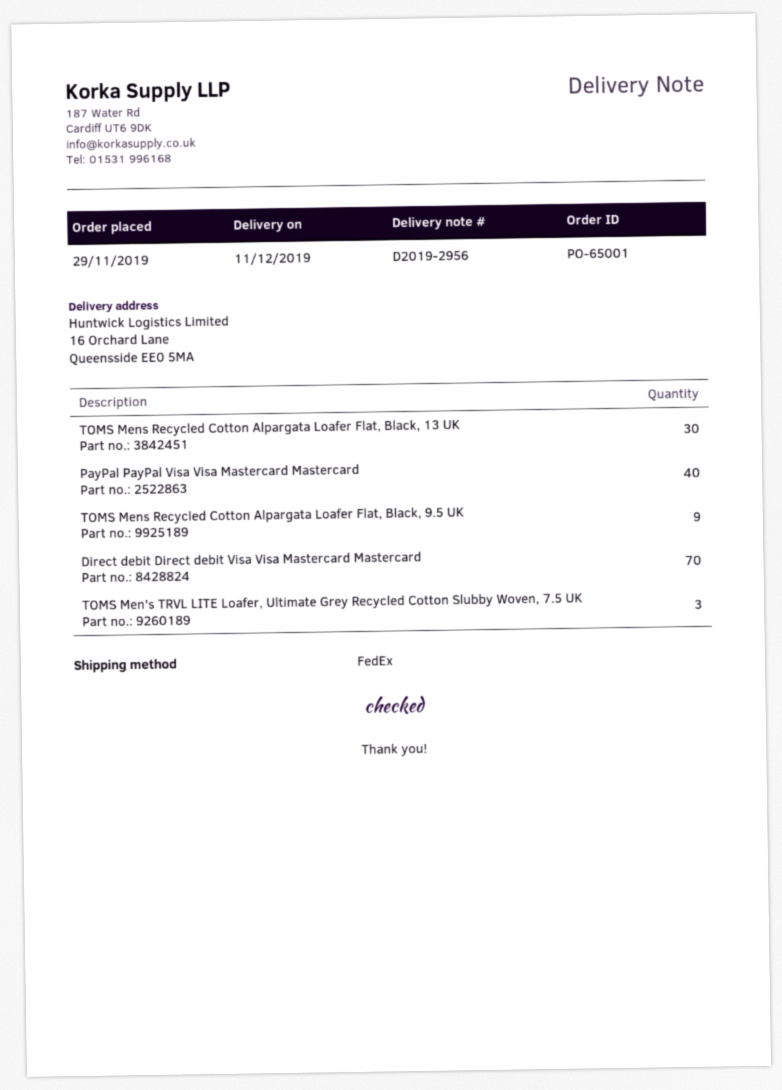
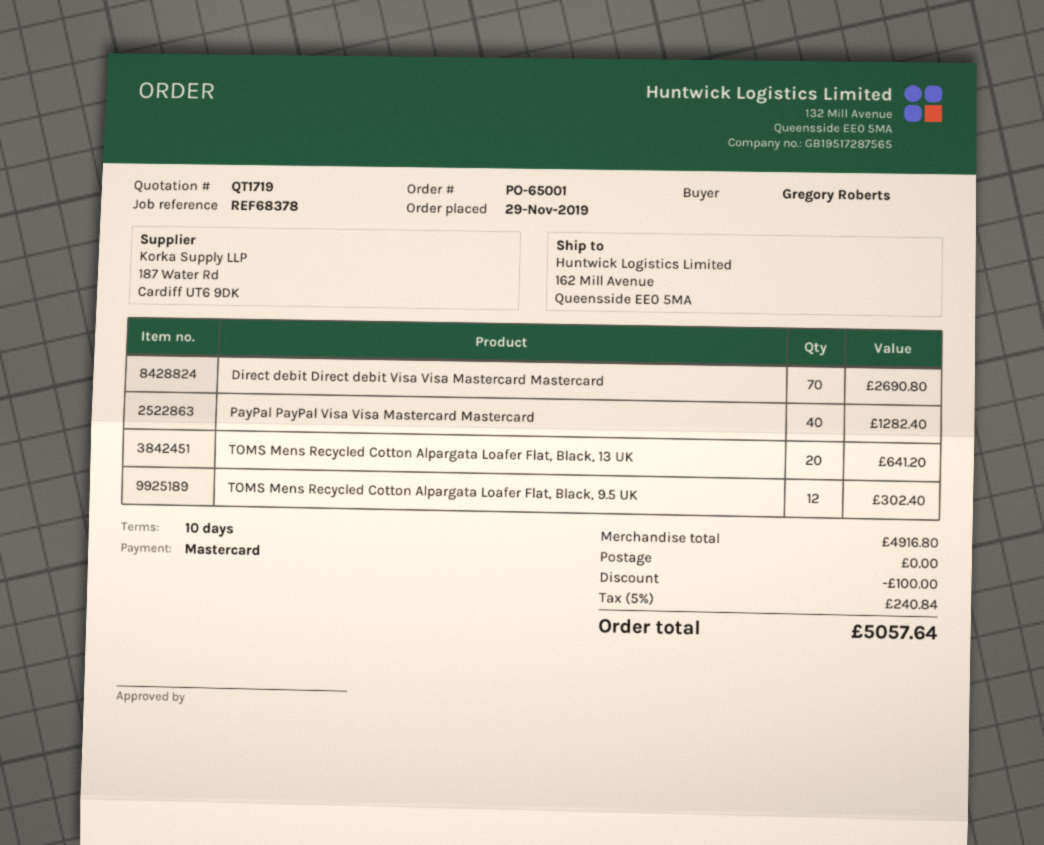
ship to: 16 Orchard Lane, Queensside EE0 5MA -> 162 Mill Avenue, Queensside EE0 5MA
TOMS Mens Recycled Cotton Alpargata Loafer Flat, Black, 13 UK: 30 -> 20
TOMS Mens Recycled Cotton Alpargata Loafer Flat, Black, 9.5 UK: 9 -> 12
TOMS Men's TRVL LITE Loafer, Ultimate Grey Recycled Cotton Slubby Woven, 7.5 UK: 3 -> none

